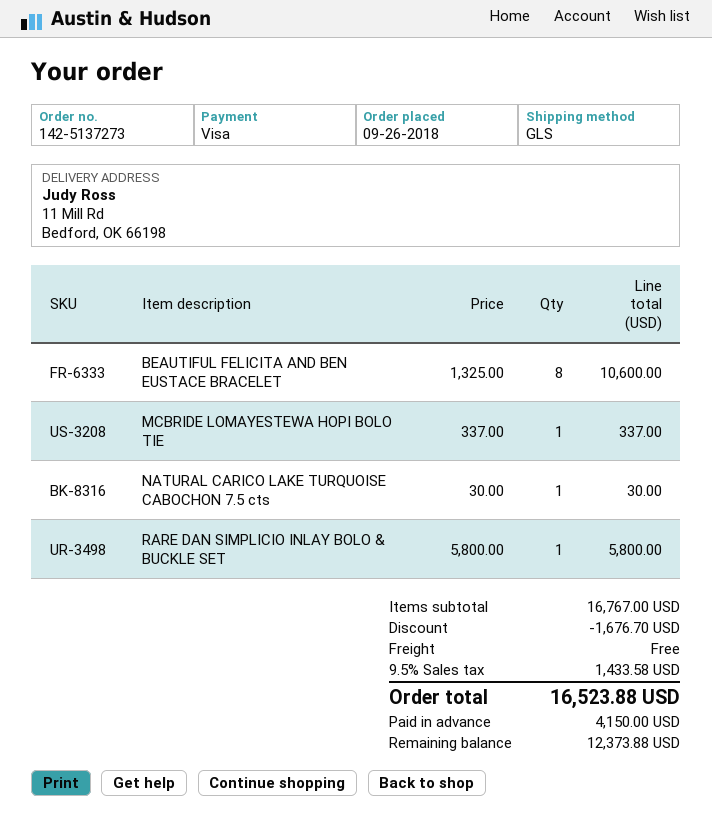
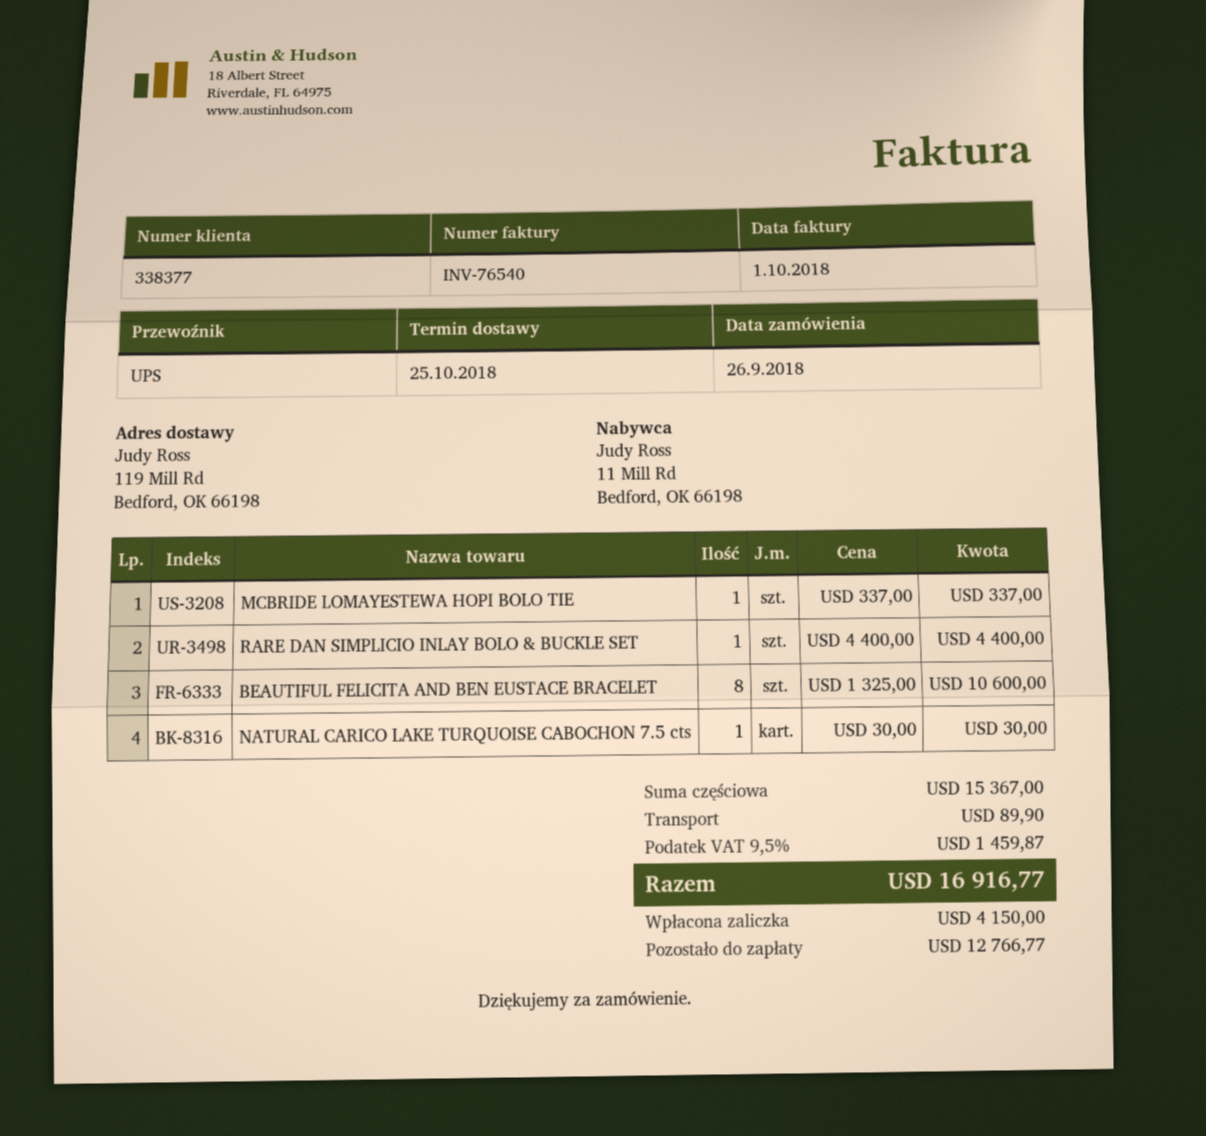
shipping method: GLS -> UPS
ship to: 11 Mill Rd, Bedford, OK 66198 -> 119 Mill Rd, Bedford, OK 66198
RARE DAN SIMPLICIO INLAY BOLO & BUCKLE SET: 1 x 5800.00 = 5800.00 -> 1 x 4400.00 = 4400.00
subtotal: 16767.00 -> 15367.00
discount: 1676.70 -> none
shipping: 0.00 -> 89.90
tax: 9.5% = 1433.58 -> 9.5% = 1459.87
total: 16523.88 -> 16916.77
balance: 12373.88 -> 12766.77

